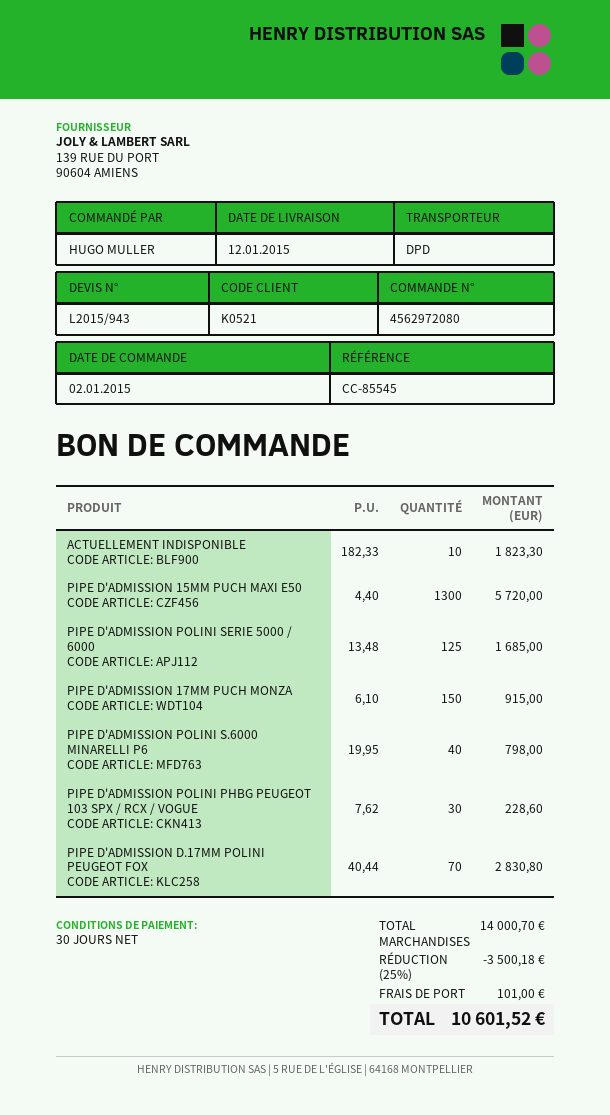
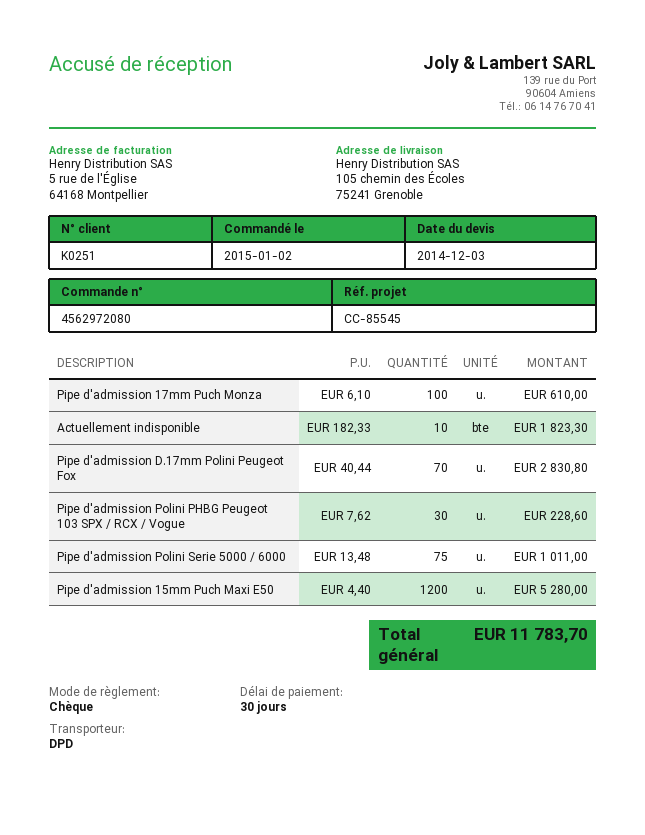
customer number: K0521 -> K0251
PIPE D'ADMISSION 15MM PUCH MAXI E50: 1300 x 4.40 = 5720.00 -> 1200 x 4.40 = 5280.00
PIPE D'ADMISSION POLINI SERIE 5000 / 6000: 125 x 13.48 = 1685.00 -> 75 x 13.48 = 1011.00
PIPE D'ADMISSION 17MM PUCH MONZA: 150 x 6.10 = 915.00 -> 100 x 6.10 = 610.00
PIPE D'ADMISSION POLINI S.6000 MINARELLI P6: 40 x 19.95 = 798.00 -> none
discount: 25% = 3500.18 -> none
shipping: 101.00 -> none
total: 10601.52 -> 11783.70

